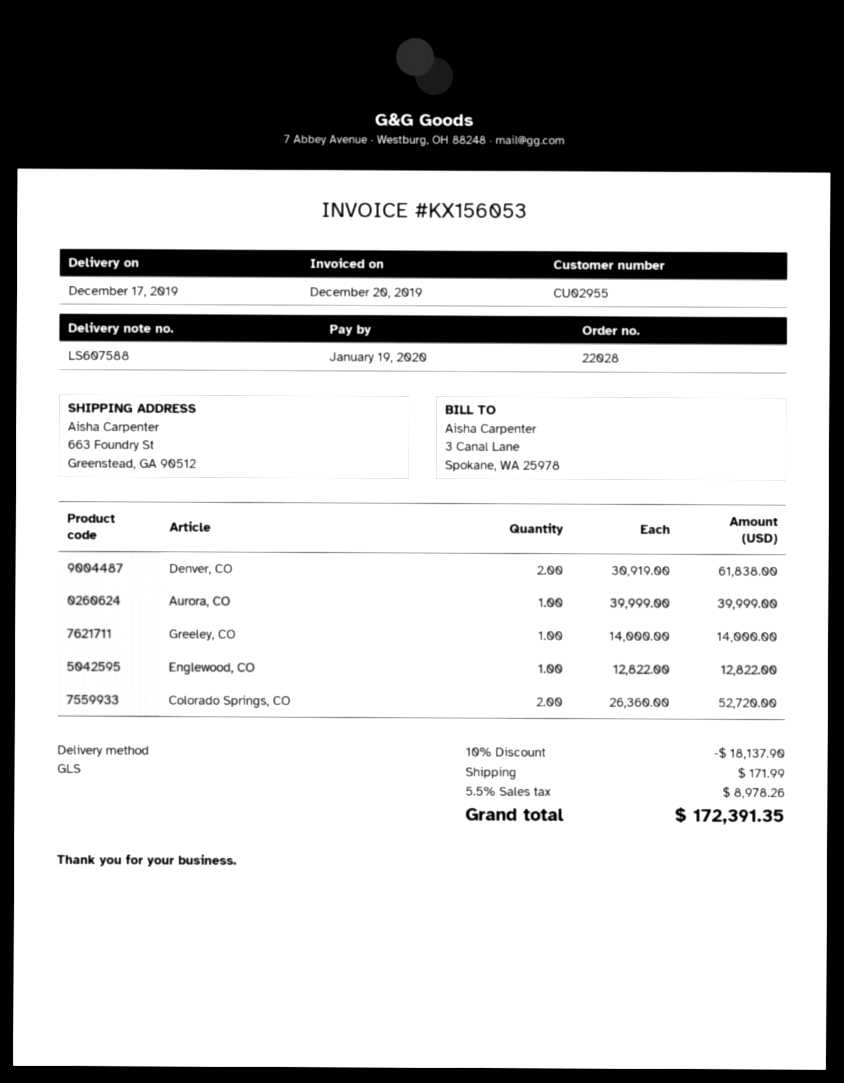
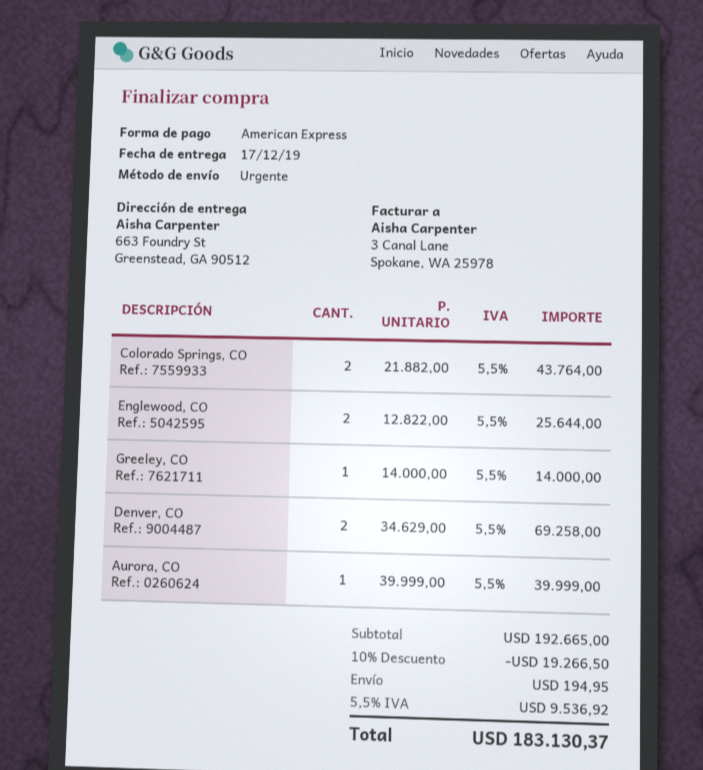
shipping method: GLS -> express
Denver, CO: 2 x 30919.00 = 61838.00 -> 2 x 34629.00 = 69258.00
Englewood, CO: 1 x 12822.00 = 12822.00 -> 2 x 12822.00 = 25644.00
Colorado Springs, CO: 2 x 26360.00 = 52720.00 -> 2 x 21882.00 = 43764.00
discount: 10% = 18137.90 -> 10% = 19266.50
shipping: 171.99 -> 194.95
tax: 5.5% = 8978.26 -> 5.5% = 9536.92
total: 172391.35 -> 183130.37

